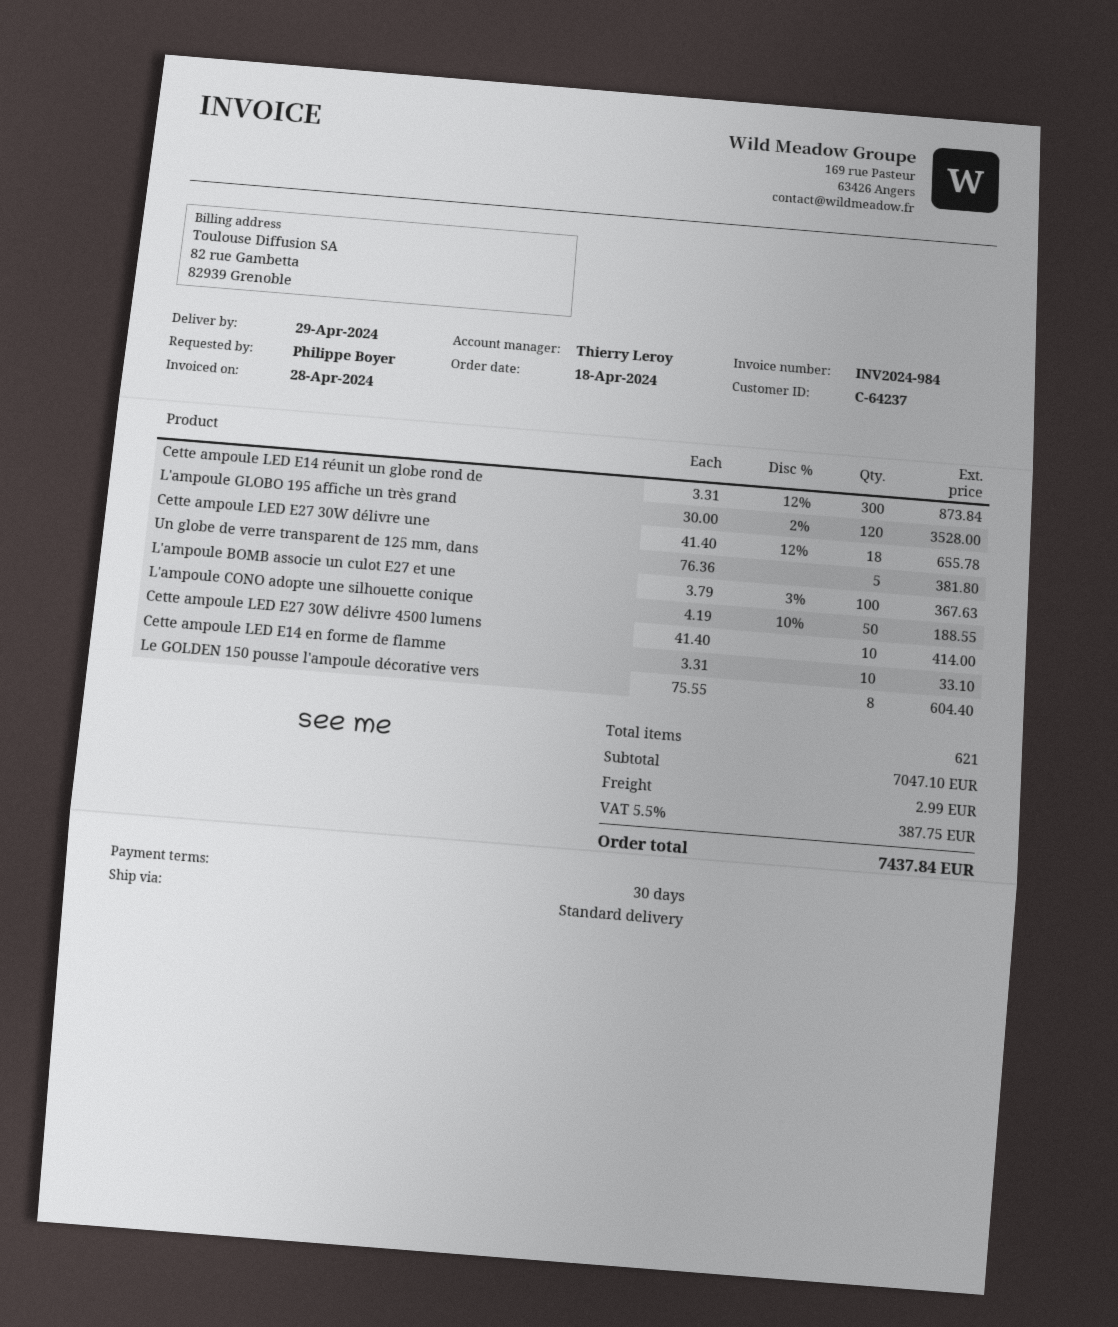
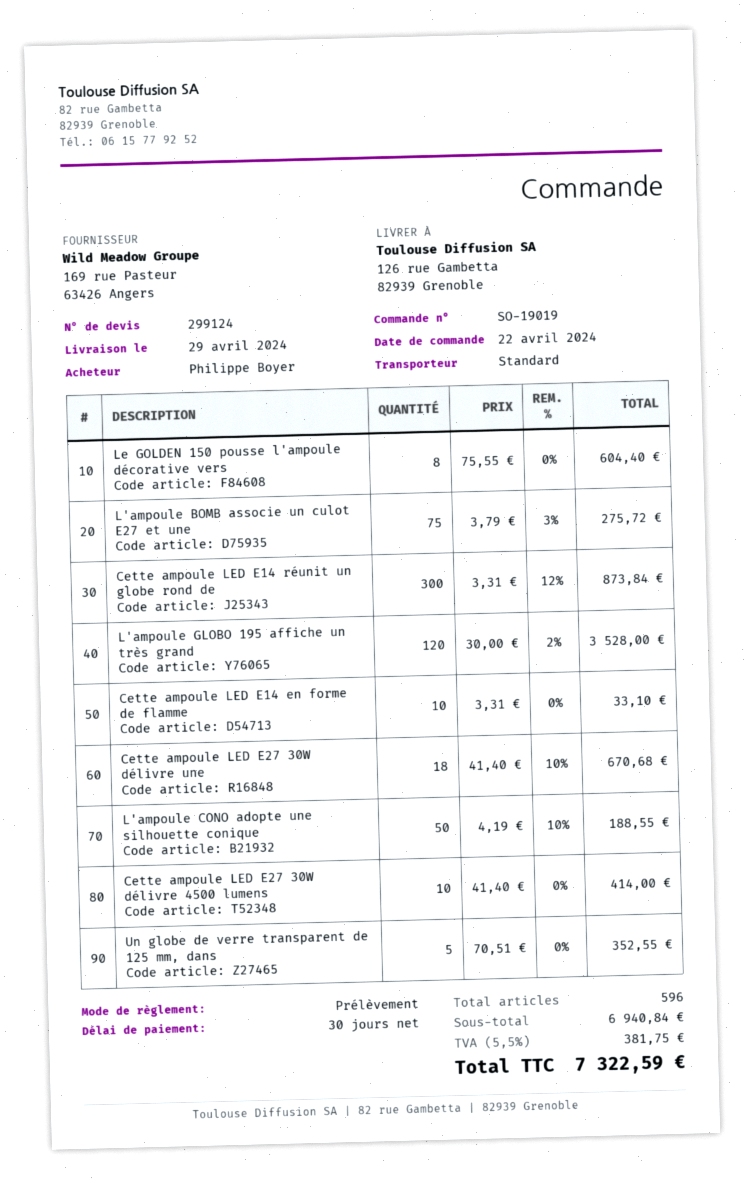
order date: 2024-04-18 -> 2024-04-22
Cette ampoule LED E27 30W délivre une: 18 x 41.40 - 12% = 655.78 -> 18 x 41.40 - 10% = 670.68
Un globe de verre transparent de 125 mm, dans: 5 x 76.36 = 381.80 -> 5 x 70.51 = 352.55
L'ampoule BOMB associe un culot E27 et une: 100 x 3.79 - 3% = 367.63 -> 75 x 3.79 - 3% = 275.72
total quantity: 621 -> 596
subtotal: 7047.10 -> 6940.84
shipping: 2.99 -> none
tax: 5.5% = 387.75 -> 5.5% = 381.75
total: 7437.84 -> 7322.59

